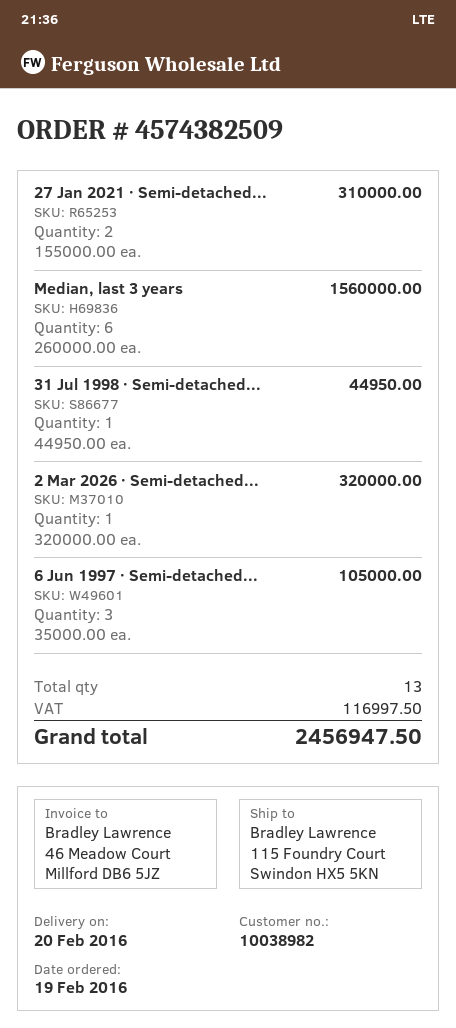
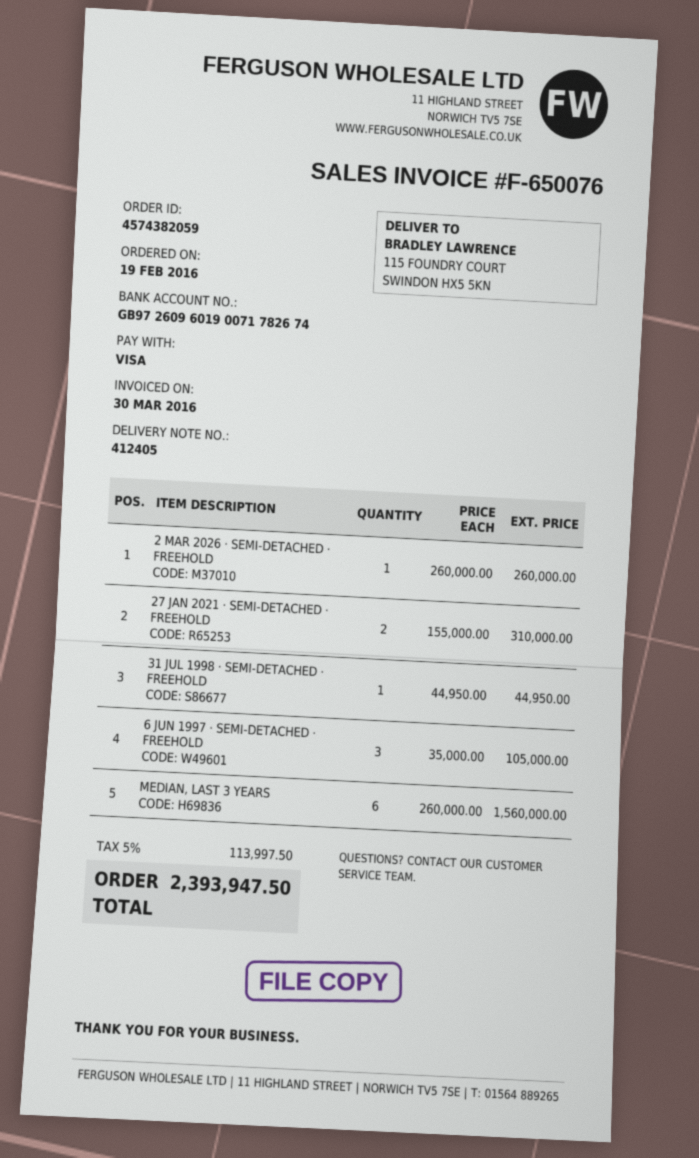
order number: 4574382509 -> 4574382059
2 Mar 2026 · Semi-detached...: 1 x 320000.00 = 320000.00 -> 1 x 260000.00 = 260000.00
tax: 116997.50 -> 113997.50
total: 2456947.50 -> 2393947.50

